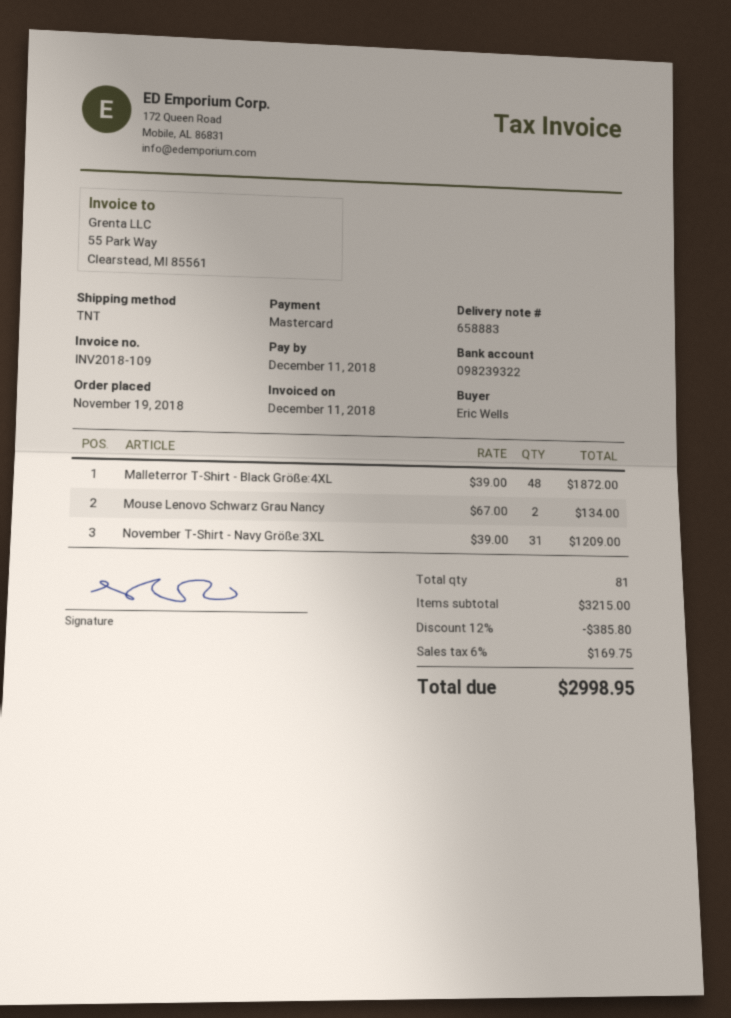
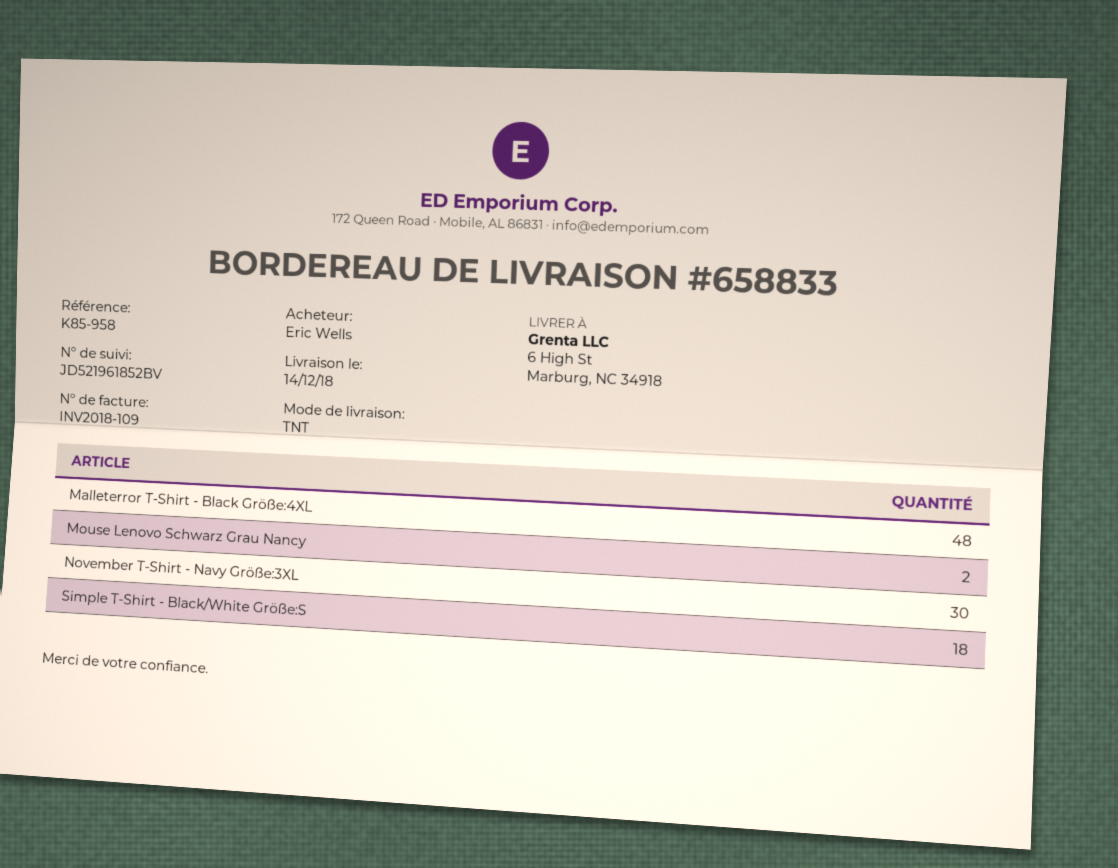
delivery note number: 658883 -> 658833
November T-Shirt - Navy Größe:3XL: 31 -> 30
Simple T-Shirt - Black/White Größe:S: none -> 18

